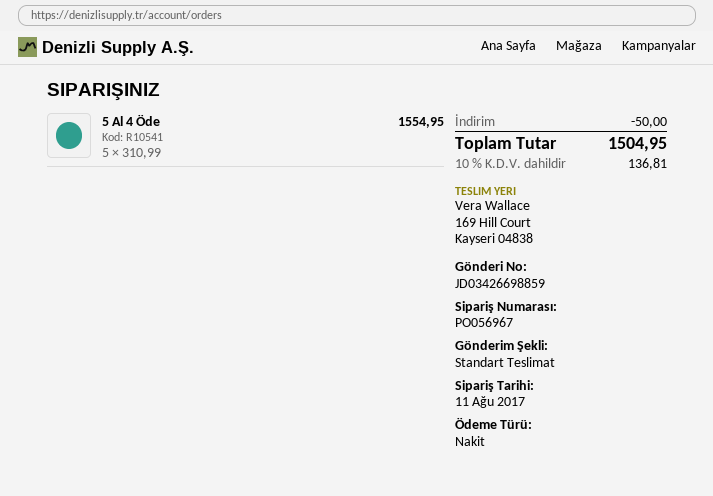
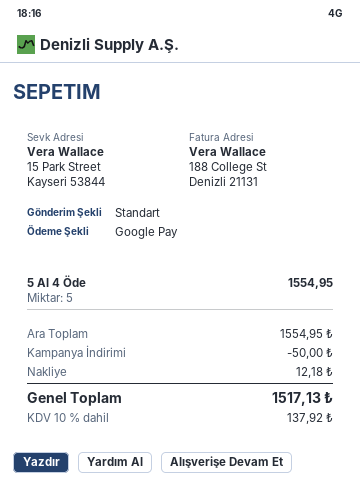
payment method: cash -> Google Pay
ship to: 169 Hill Court, Kayseri 04838 -> 15 Park Street, Kayseri 53844
shipping: none -> 12.18
tax: 10% = 136.81 -> 10% = 137.92
total: 1504.95 -> 1517.13

